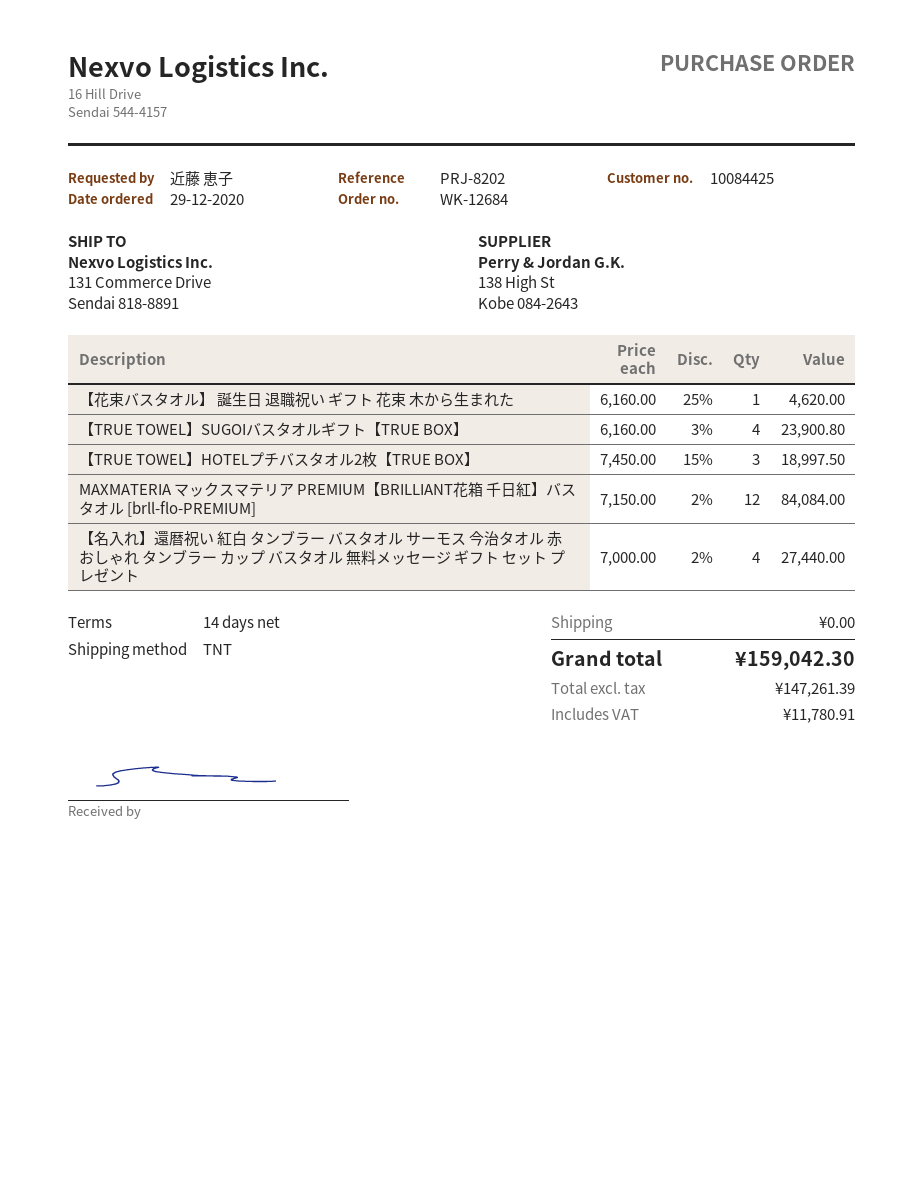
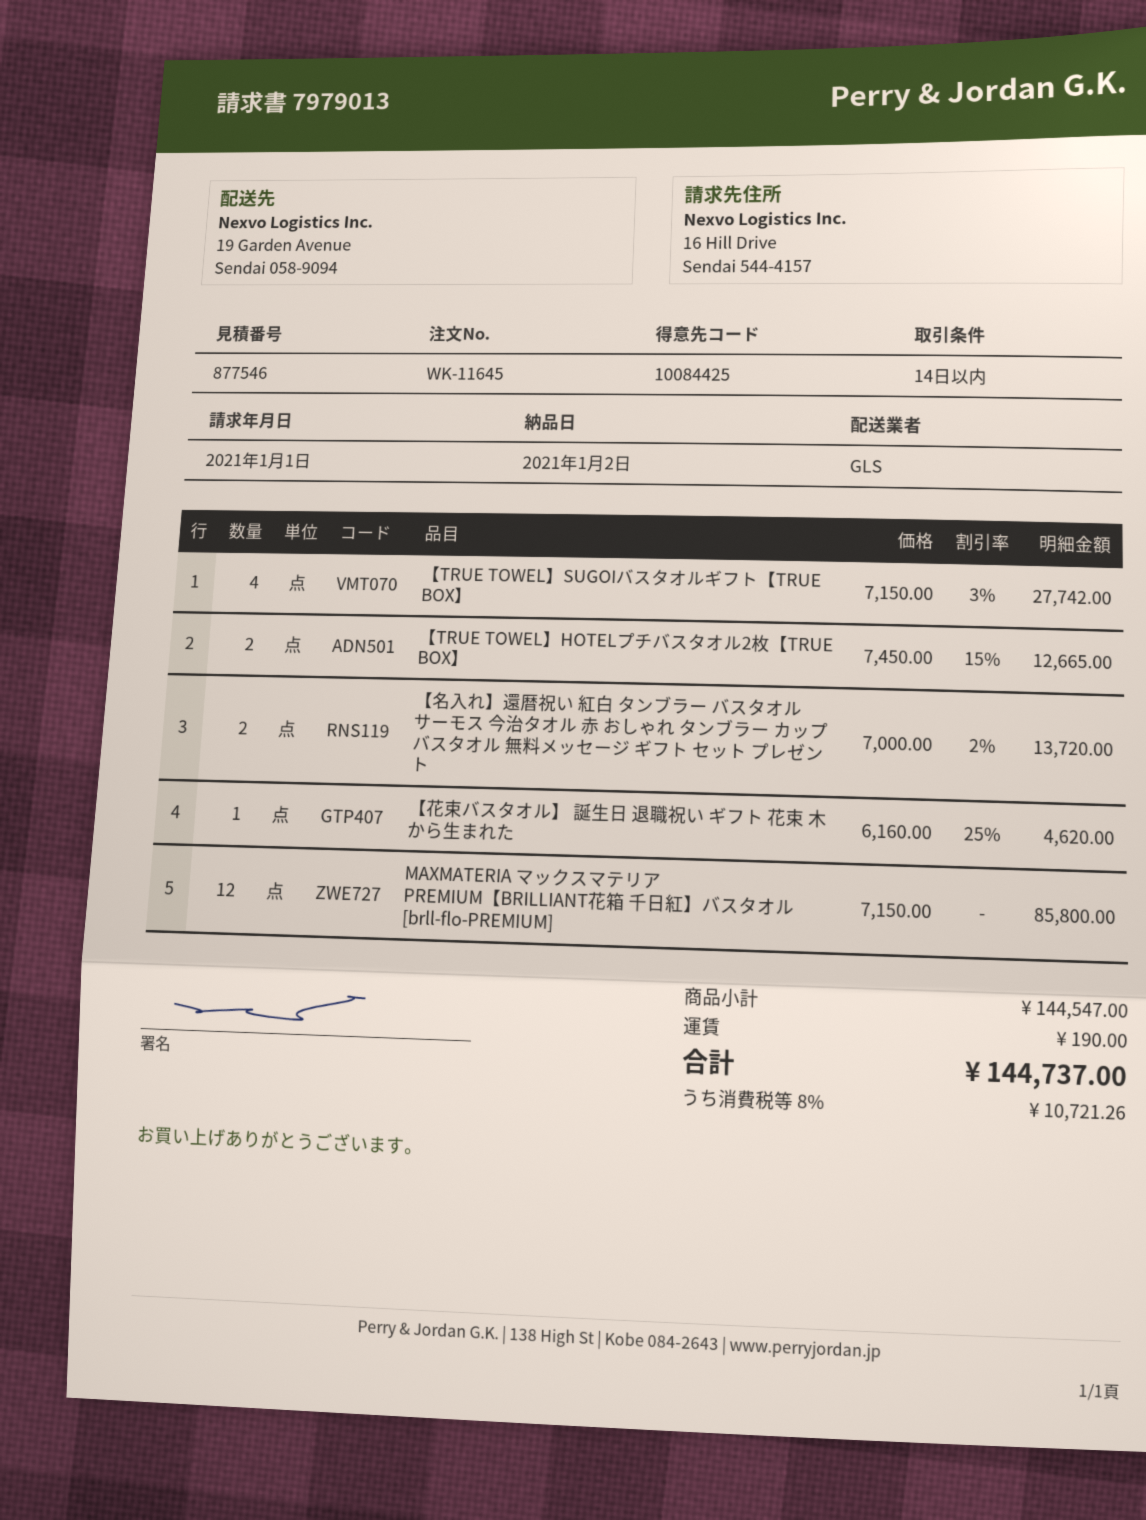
order number: WK-12684 -> WK-11645
shipping method: TNT -> GLS
ship to: 131 Commerce Drive, Sendai 818-8891 -> 19 Garden Avenue, Sendai 058-9094
【TRUE TOWEL】SUGOIバスタオルギフト【TRUE BOX】: 4 x 6160.00 - 3% = 23900.80 -> 4 x 7150.00 - 3% = 27742.00
【TRUE TOWEL】HOTELプチバスタオル2枚【TRUE BOX】: 3 x 7450.00 - 15% = 18997.50 -> 2 x 7450.00 - 15% = 12665.00
MAXMATERIA マックスマテリア PREMIUM【BRILLIANT花箱 千日紅】バスタオル [brll-flo-PREMIUM]: 12 x 7150.00 - 2% = 84084.00 -> 12 x 7150.00 = 85800.00
【名入れ】還暦祝い 紅白 タンブラー バスタオル サーモス 今治タオル 赤 おしゃれ タンブラー カップ バスタオル 無料メッセージ ギフト セット プレゼント: 4 x 7000.00 - 2% = 27440.00 -> 2 x 7000.00 - 2% = 13720.00
shipping: 0.00 -> 190.00
tax: 11780.91 -> 10721.26
total: 159042.30 -> 144737.00

